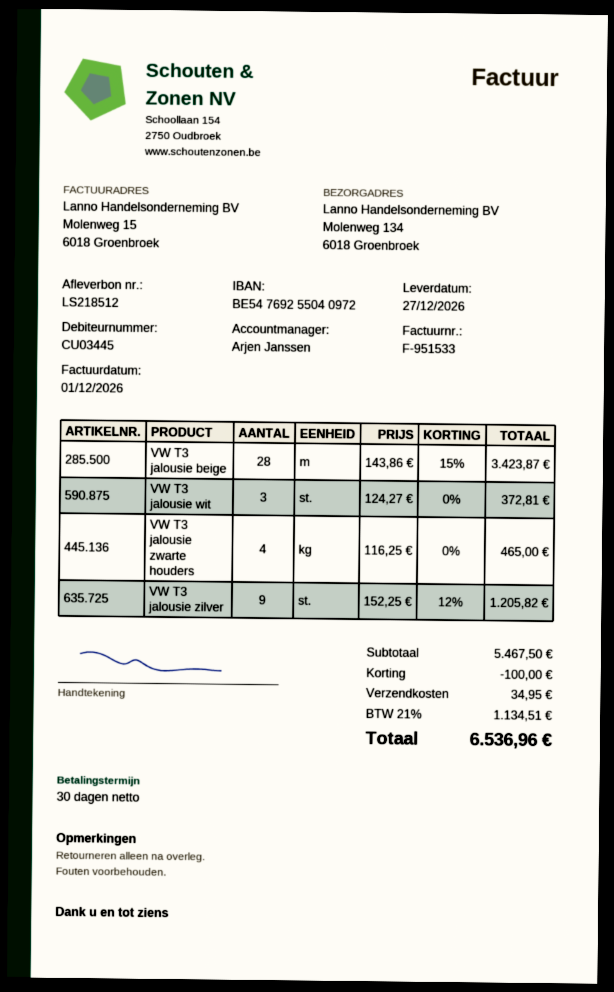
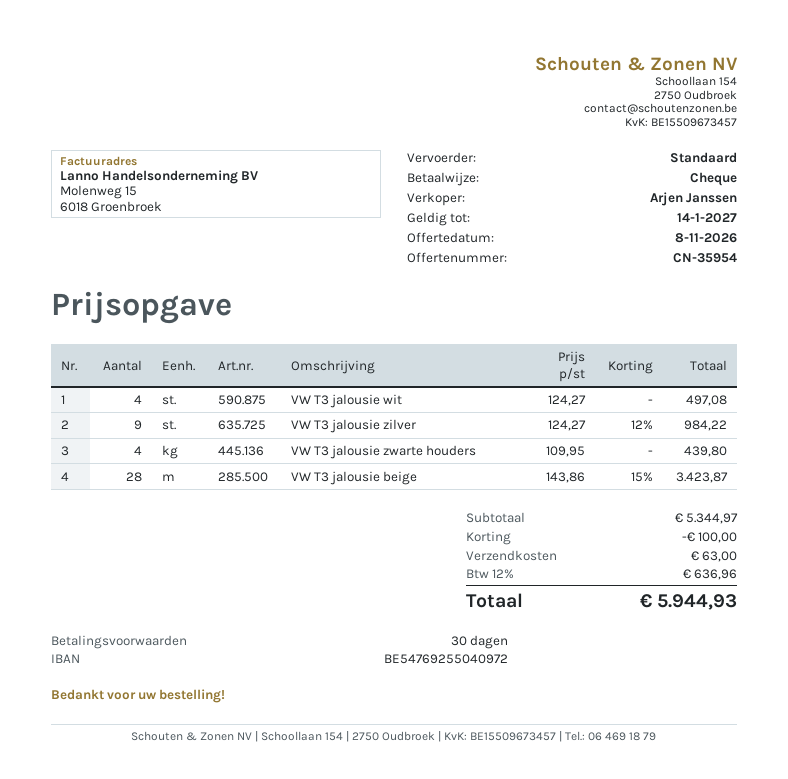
VW T3 jalousie wit: 3 x 124.27 = 372.81 -> 4 x 124.27 = 497.08
VW T3 jalousie zwarte houders: 4 x 116.25 = 465.00 -> 4 x 109.95 = 439.80
VW T3 jalousie zilver: 9 x 152.25 - 12% = 1205.82 -> 9 x 124.27 - 12% = 984.22
subtotal: 5467.50 -> 5344.97
shipping: 34.95 -> 63.00
tax: 21% = 1134.51 -> 12% = 636.96
total: 6536.96 -> 5944.93

